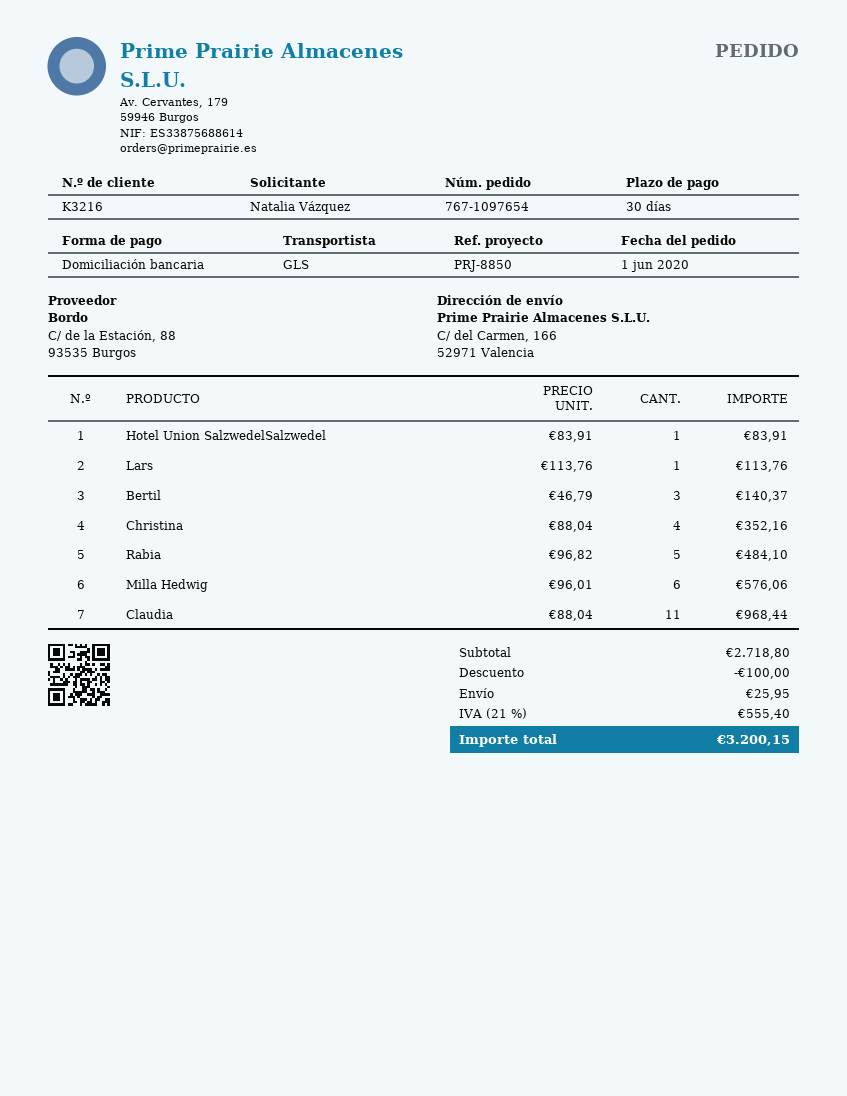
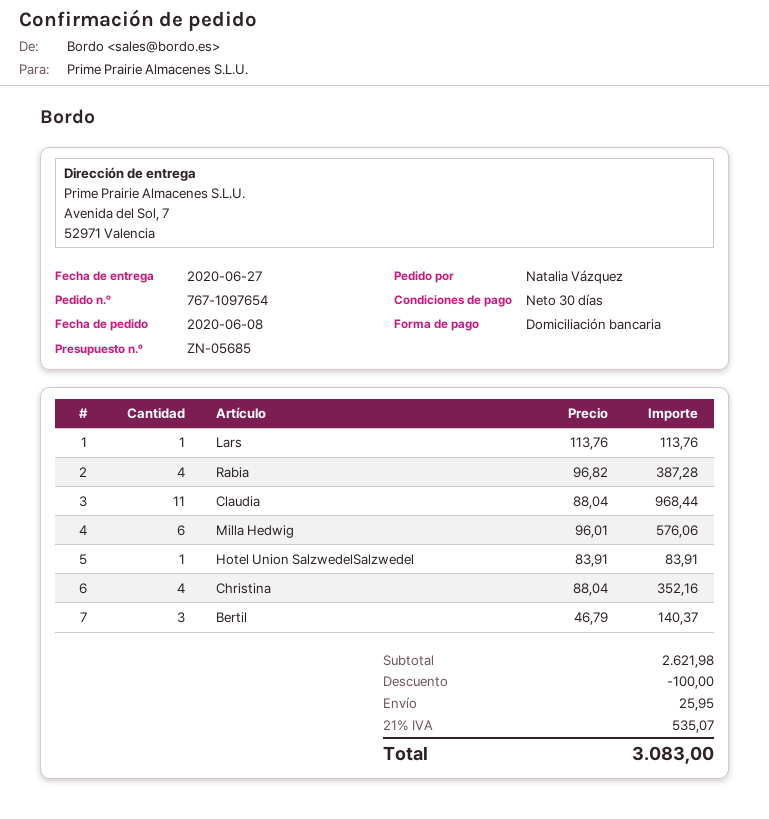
order date: 2020-06-01 -> 2020-06-08
ship to: C/ del Carmen, 166, 52971 Valencia -> Avenida del Sol, 7, 52971 Valencia
Rabia: 5 x 96.82 = 484.10 -> 4 x 96.82 = 387.28
subtotal: 2718.80 -> 2621.98
tax: 21% = 555.40 -> 21% = 535.07
total: 3200.15 -> 3083.00

